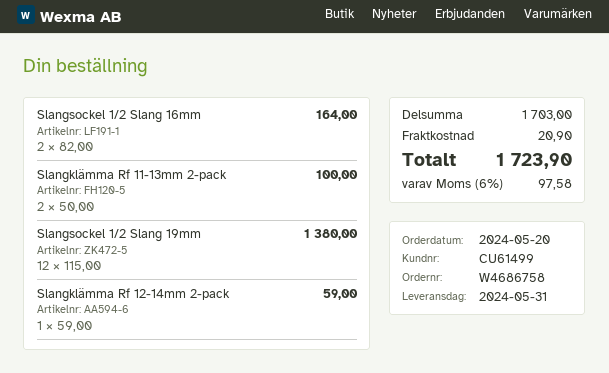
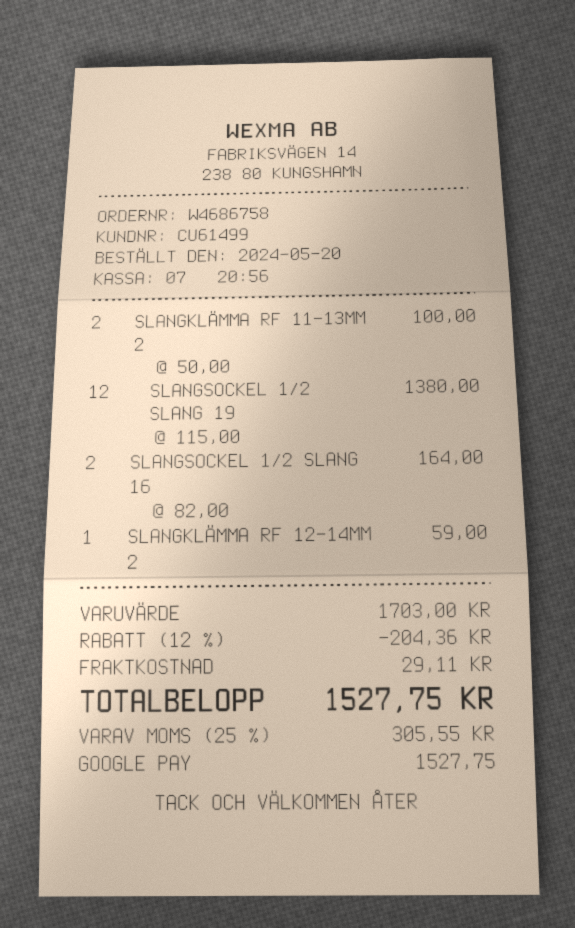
discount: none -> 12% = 204.36
shipping: 20.90 -> 29.11
tax: 6% = 97.58 -> 25% = 305.55
total: 1723.90 -> 1527.75

